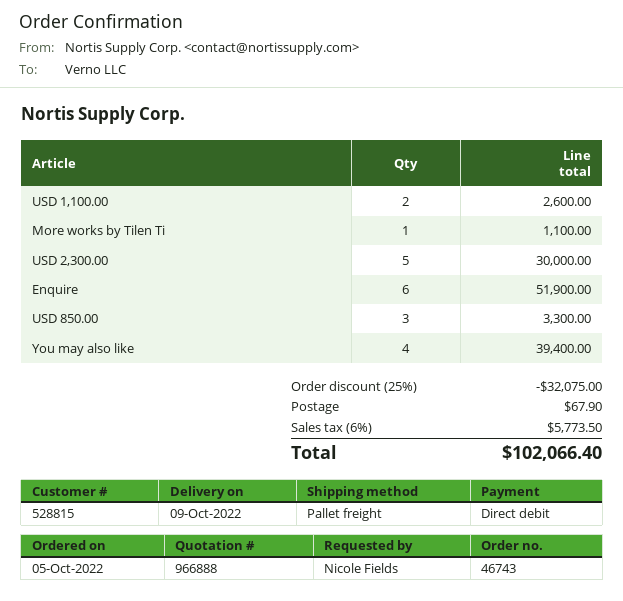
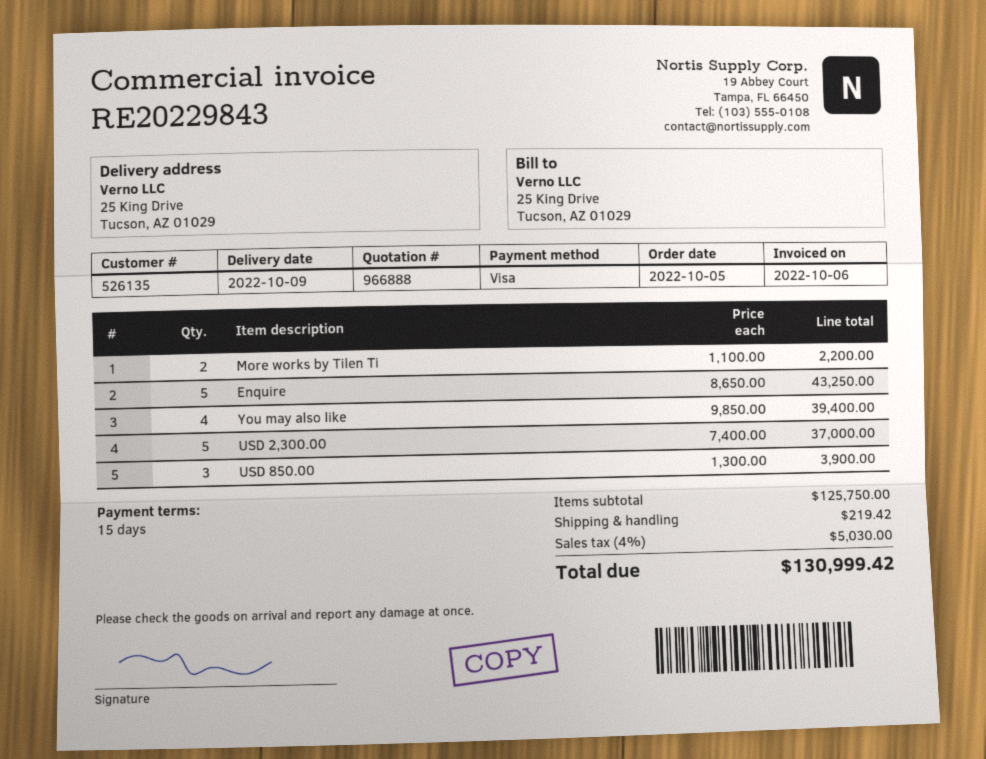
customer number: 528815 -> 526135
payment method: direct debit -> Visa
USD 1,100.00: 2 for 2600.00 -> none
More works by Tilen Ti: 1 for 1100.00 -> 2 for 2200.00
USD 2,300.00: 5 for 30000.00 -> 5 for 37000.00
Enquire: 6 for 51900.00 -> 5 for 43250.00
USD 850.00: 3 for 3300.00 -> 3 for 3900.00
discount: 25% = 32075.00 -> none
shipping: 67.90 -> 219.42
tax: 6% = 5773.50 -> 4% = 5030.00
total: 102066.40 -> 130999.42

